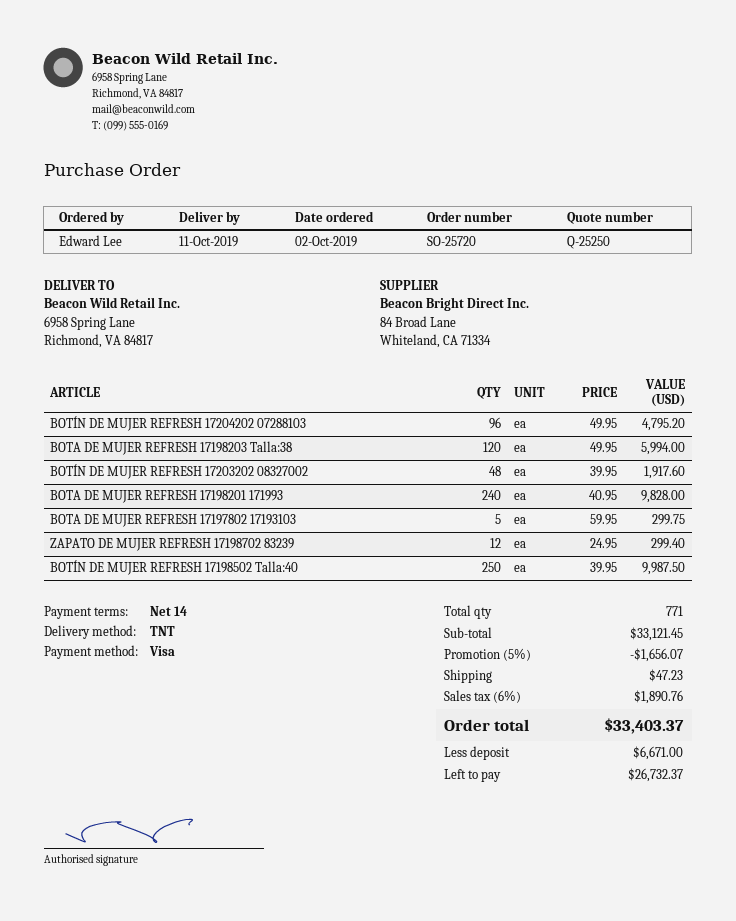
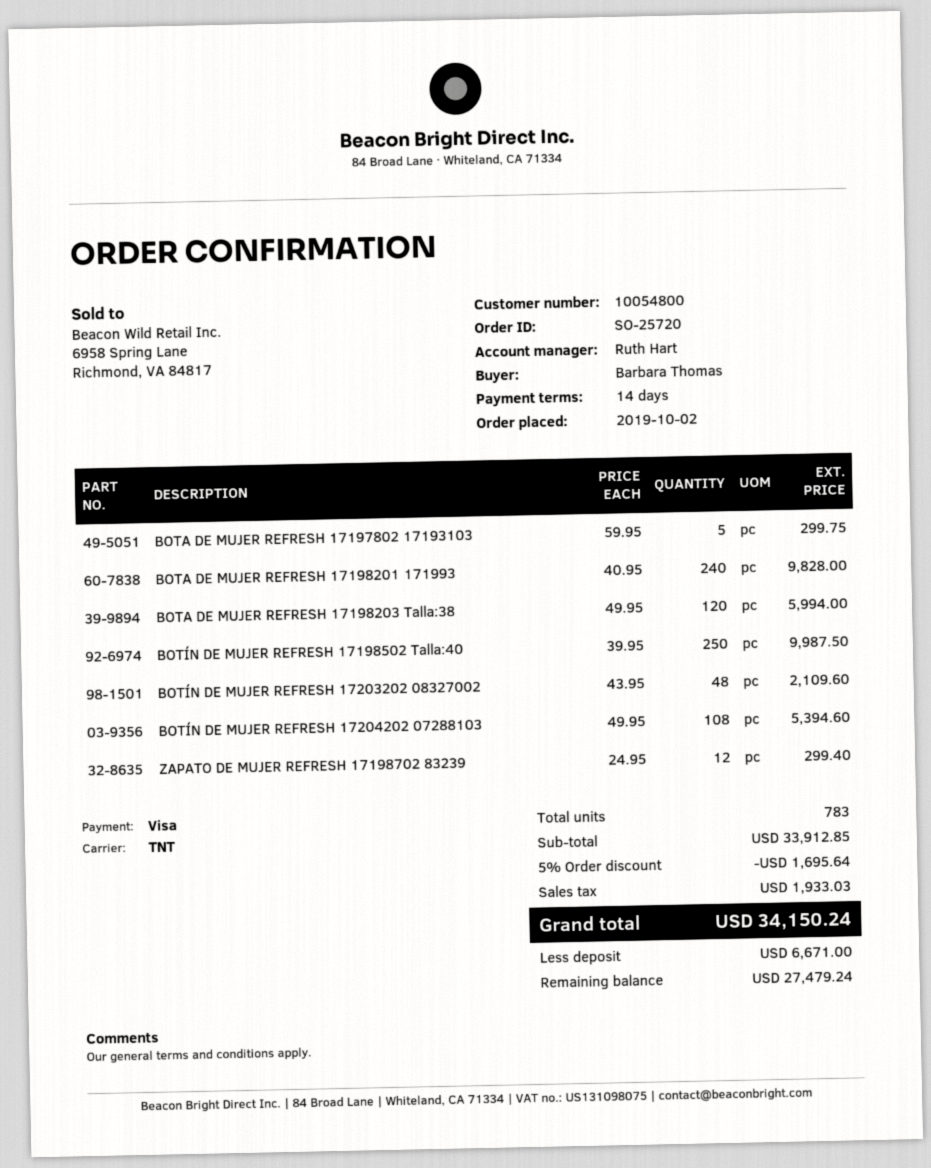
ordered by: Edward Lee -> Barbara Thomas
BOTÍN DE MUJER REFRESH 17204202 07288103: 96 x 49.95 = 4795.20 -> 108 x 49.95 = 5394.60
BOTÍN DE MUJER REFRESH 17203202 08327002: 48 x 39.95 = 1917.60 -> 48 x 43.95 = 2109.60
total quantity: 771 -> 783
subtotal: 33121.45 -> 33912.85
discount: 5% = 1656.07 -> 5% = 1695.64
shipping: 47.23 -> none
tax: 1890.76 -> 1933.03
total: 33403.37 -> 34150.24
balance: 26732.37 -> 27479.24

